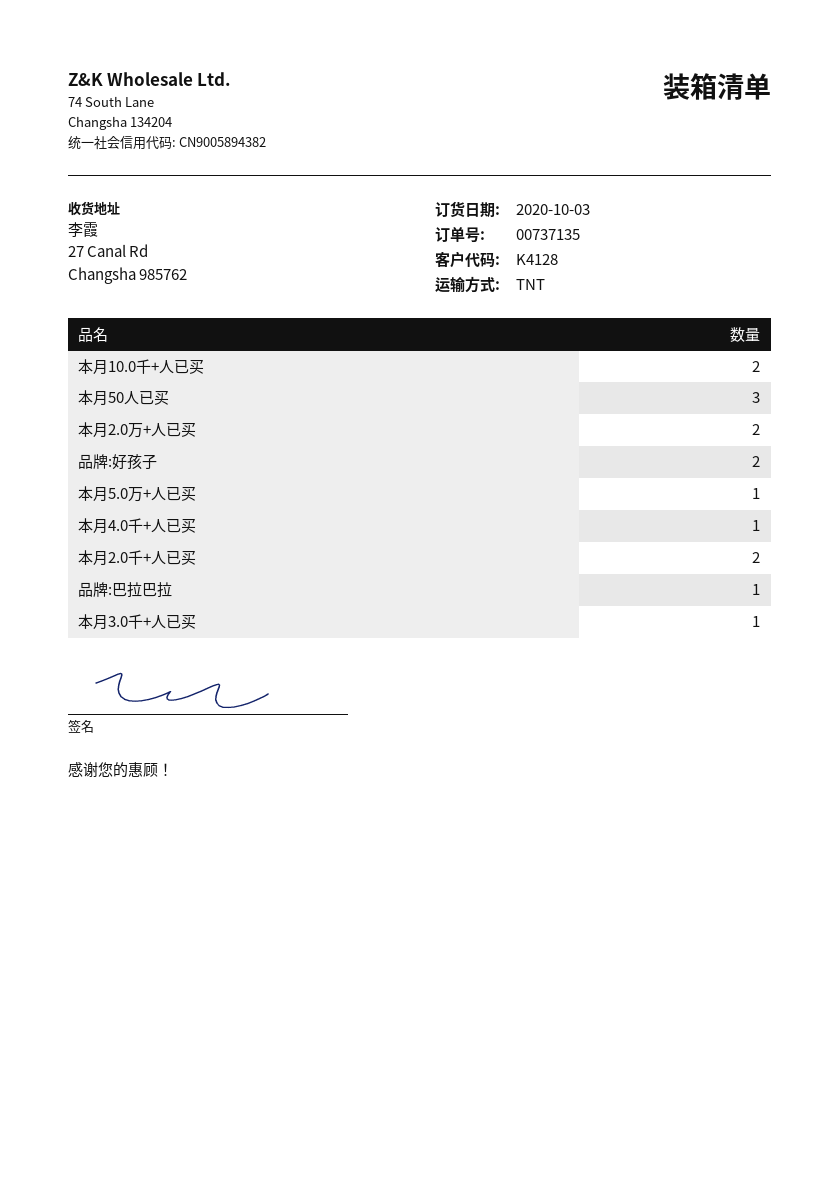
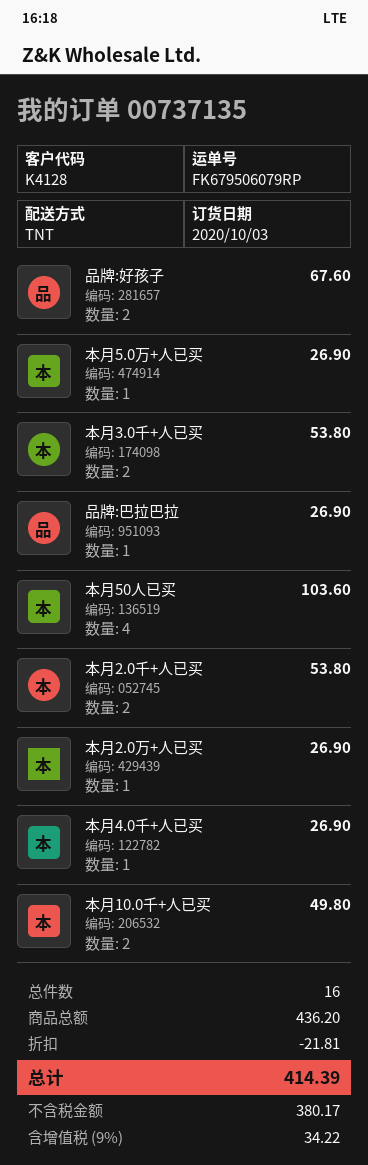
本月50人已买: 3 -> 4
本月2.0万+人已买: 2 -> 1
本月3.0千+人已买: 1 -> 2

